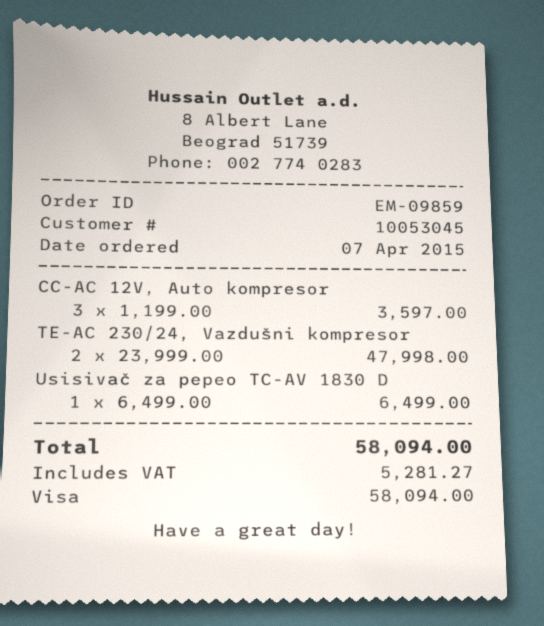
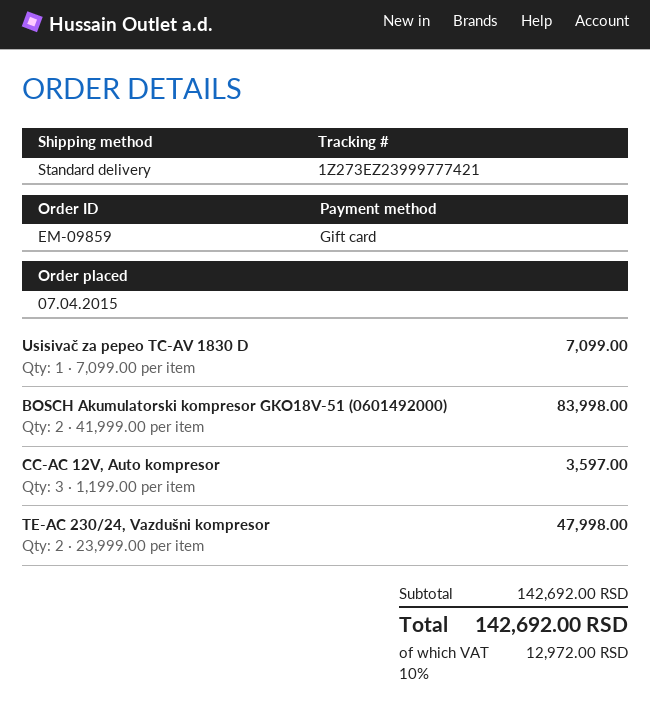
payment method: Visa -> gift card
Usisivač za pepeo TC-AV 1830 D: 1 x 6499.00 = 6499.00 -> 1 x 7099.00 = 7099.00
BOSCH Akumulatorski kompresor GKO18V-51 (0601492000): none -> 2 x 41999.00 = 83998.00
tax: 5281.27 -> 12972.00
total: 58094.00 -> 142692.00

